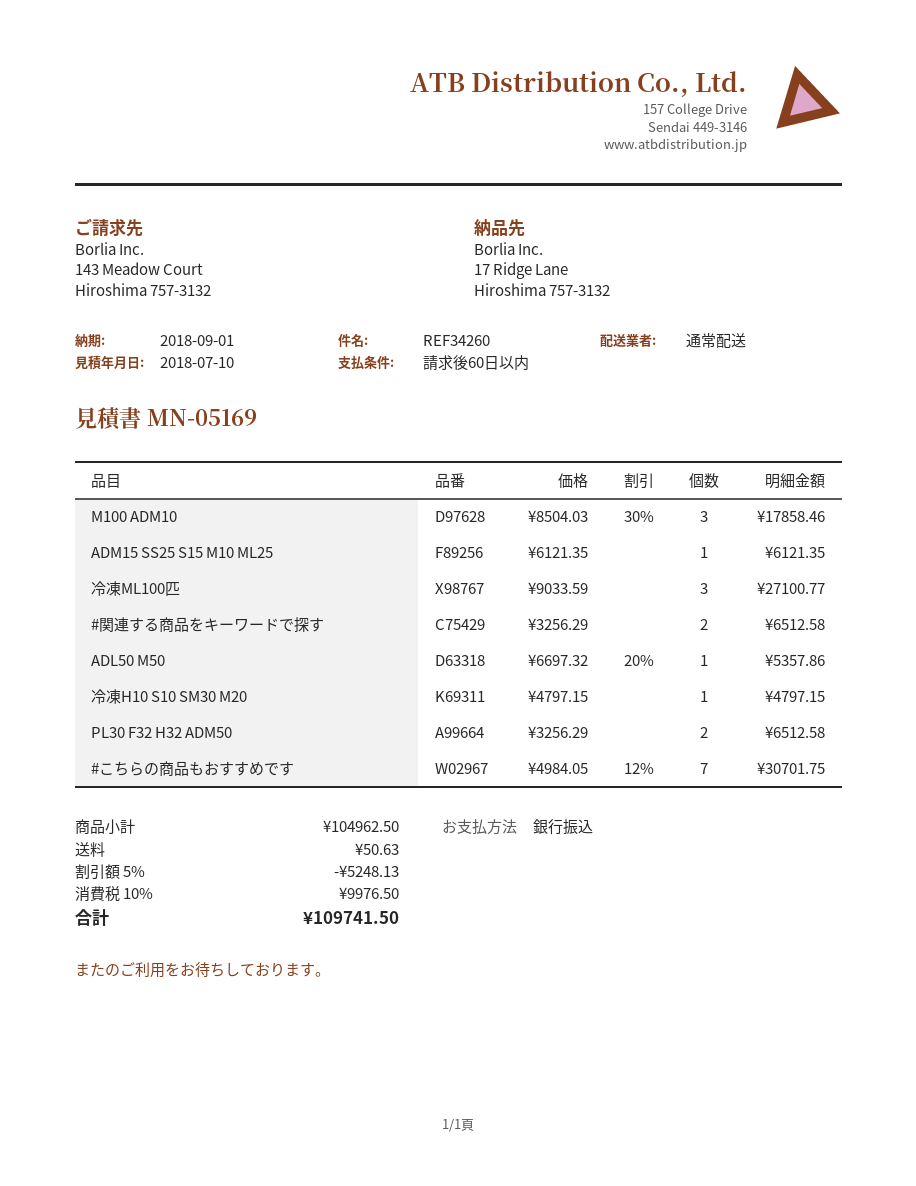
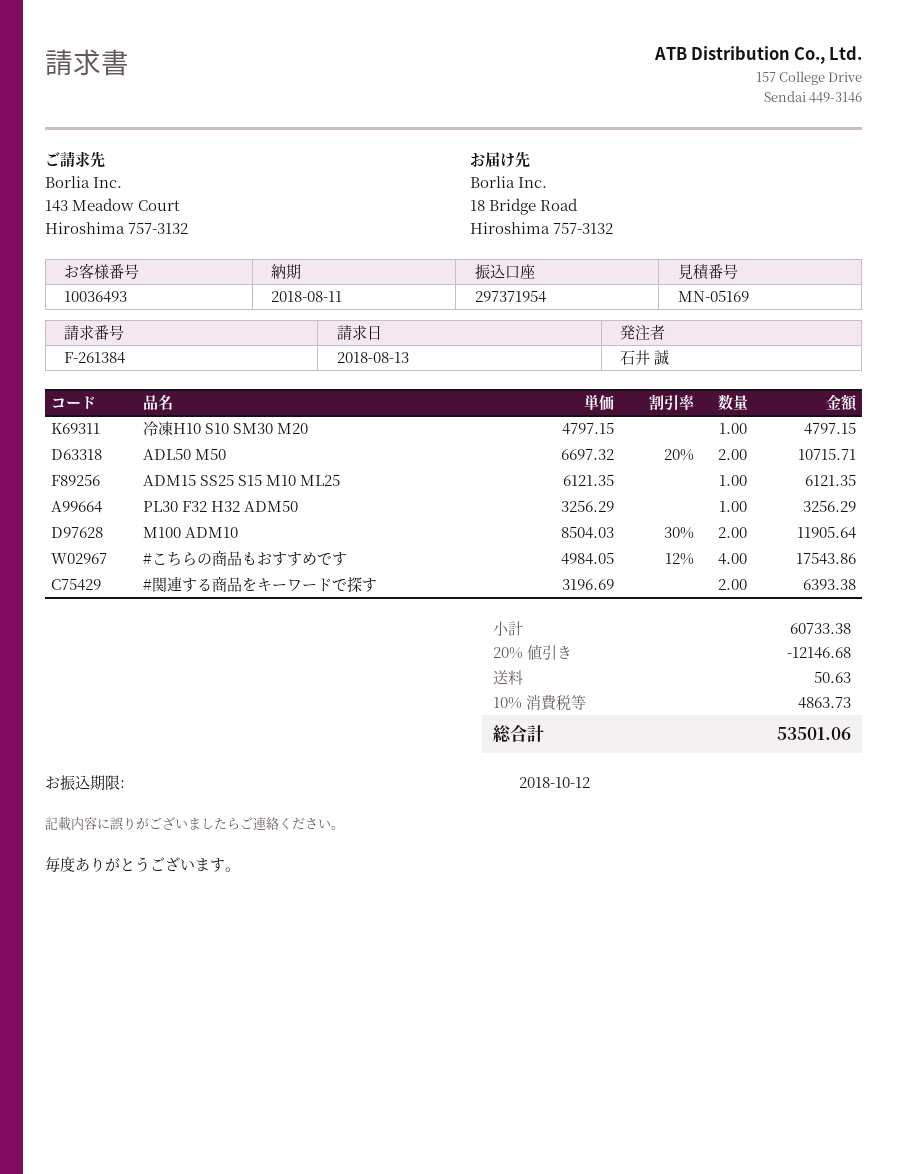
delivery date: 2018-09-01 -> 2018-08-11
ship to: 17 Ridge Lane, Hiroshima 757-3132 -> 18 Bridge Road, Hiroshima 757-3132
M100 ADM10: 3 x 8504.03 - 30% = 17858.46 -> 2 x 8504.03 - 30% = 11905.64
冷凍ML100匹: 3 x 9033.59 = 27100.77 -> none
#関連する商品をキーワードで探す: 2 x 3256.29 = 6512.58 -> 2 x 3196.69 = 6393.38
ADL50 M50: 1 x 6697.32 - 20% = 5357.86 -> 2 x 6697.32 - 20% = 10715.71
PL30 F32 H32 ADM50: 2 x 3256.29 = 6512.58 -> 1 x 3256.29 = 3256.29
#こちらの商品もおすすめです: 7 x 4984.05 - 12% = 30701.75 -> 4 x 4984.05 - 12% = 17543.86
subtotal: 104962.50 -> 60733.38
discount: 5% = 5248.13 -> 20% = 12146.68
tax: 10% = 9976.50 -> 10% = 4863.73
total: 109741.50 -> 53501.06

